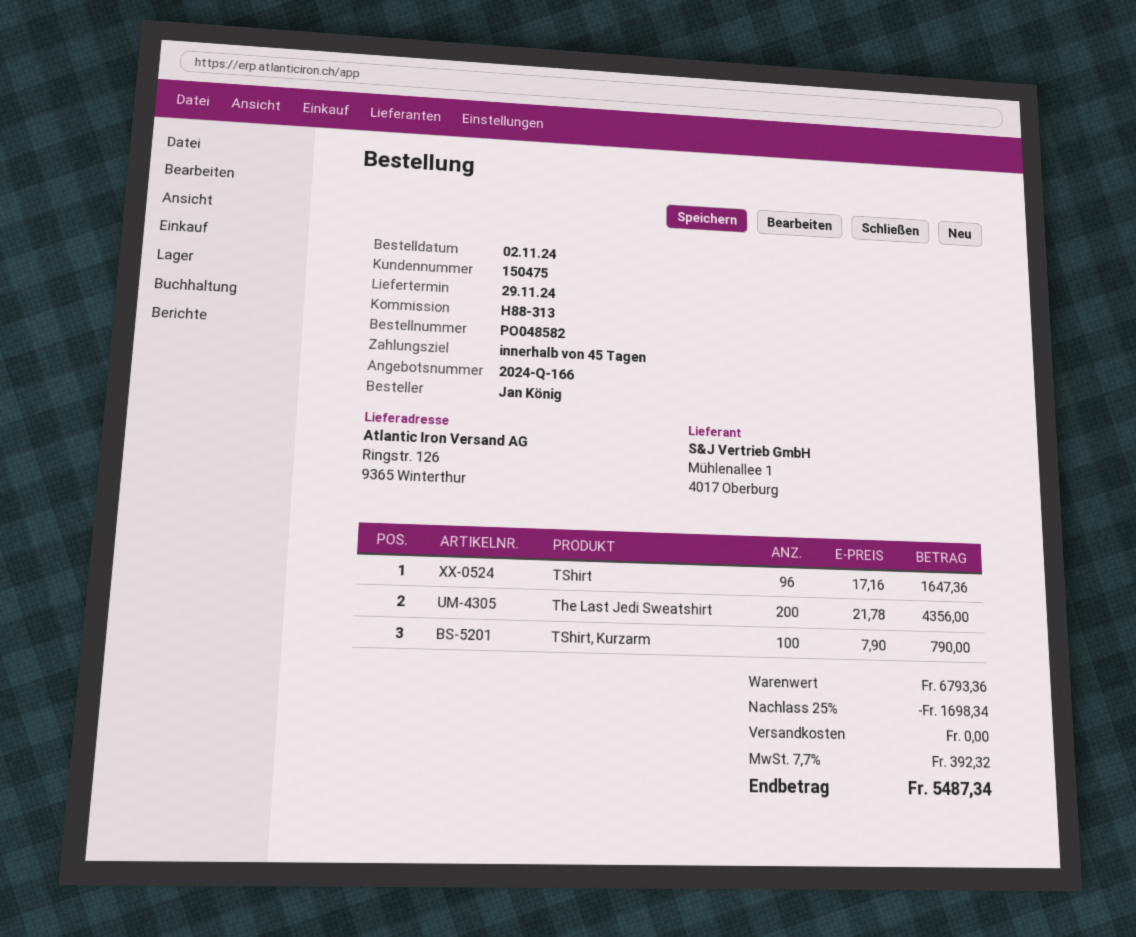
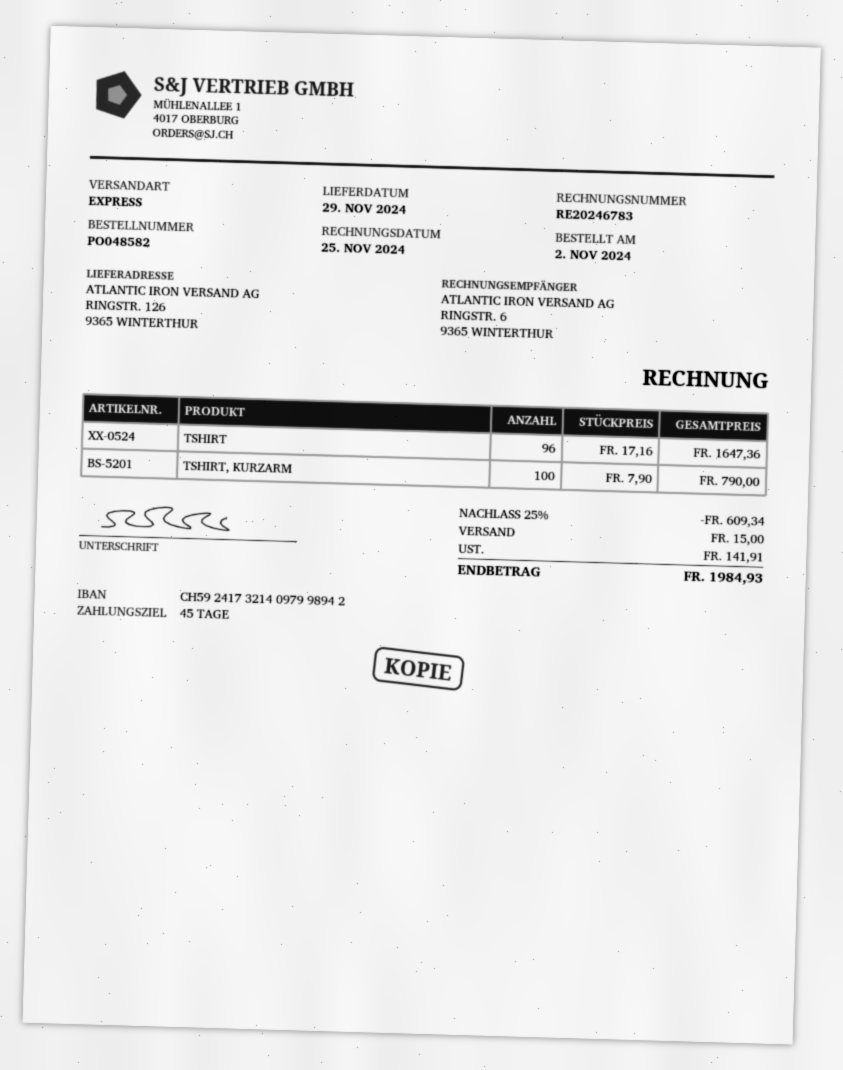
The Last Jedi Sweatshirt: 200 x 21.78 = 4356.00 -> none
discount: 25% = 1698.34 -> 25% = 609.34
shipping: 0.00 -> 15.00
tax: 392.32 -> 141.91
total: 5487.34 -> 1984.93

